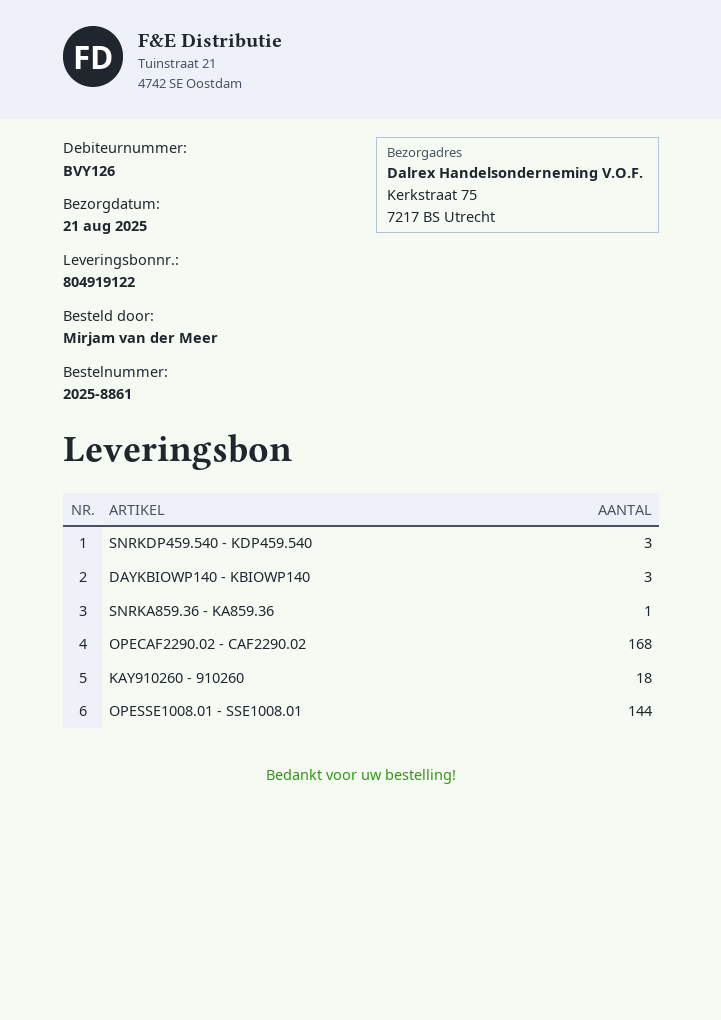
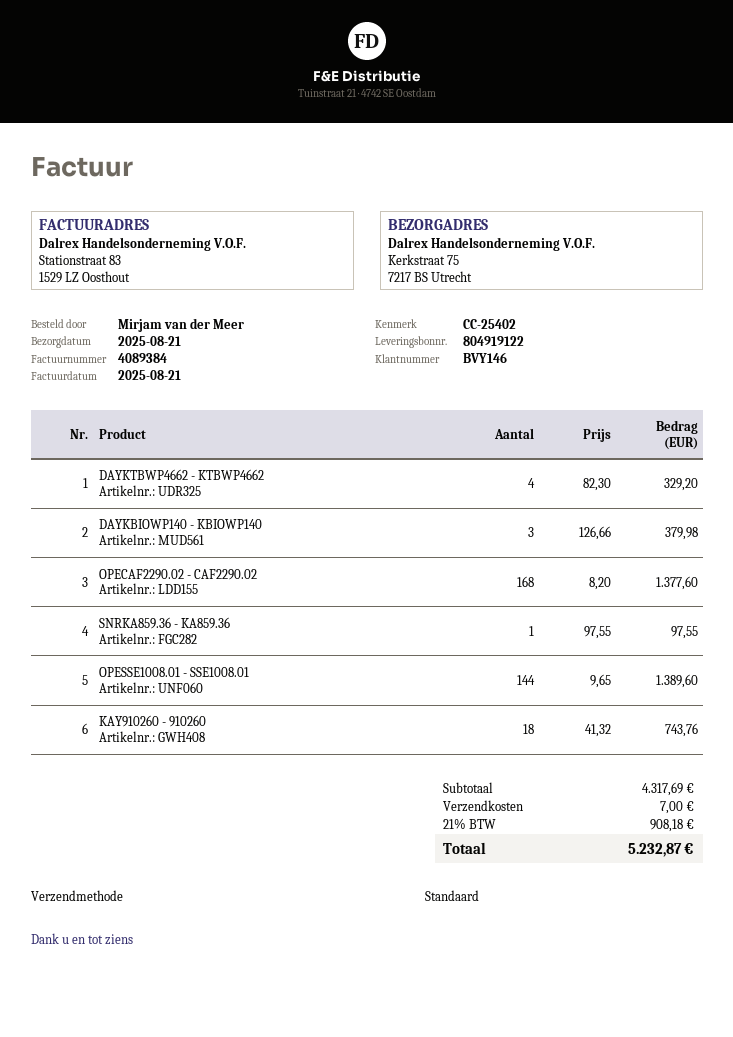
customer number: BVY126 -> BVY146
SNRKDP459.540 - KDP459.540: 3 -> none
DAYKTBWP4662 - KTBWP4662: none -> 4

